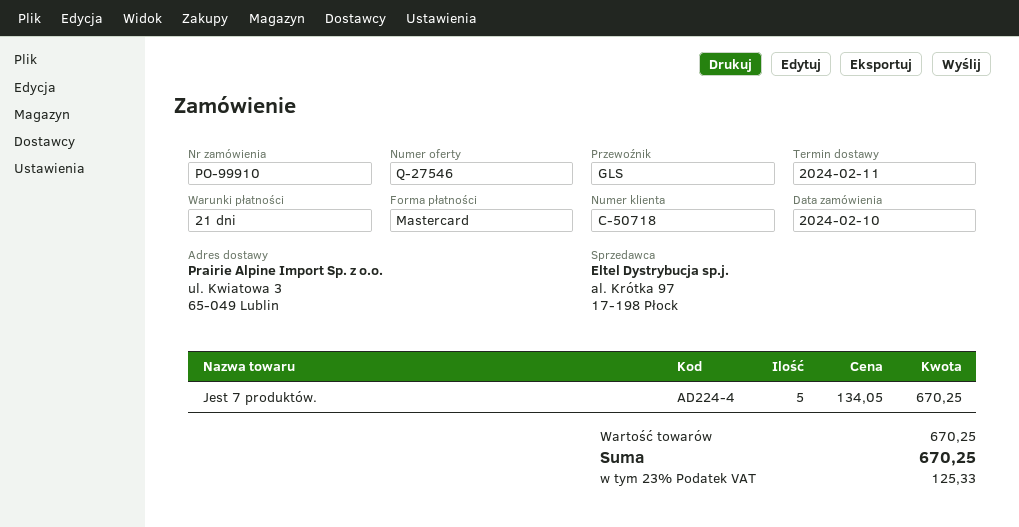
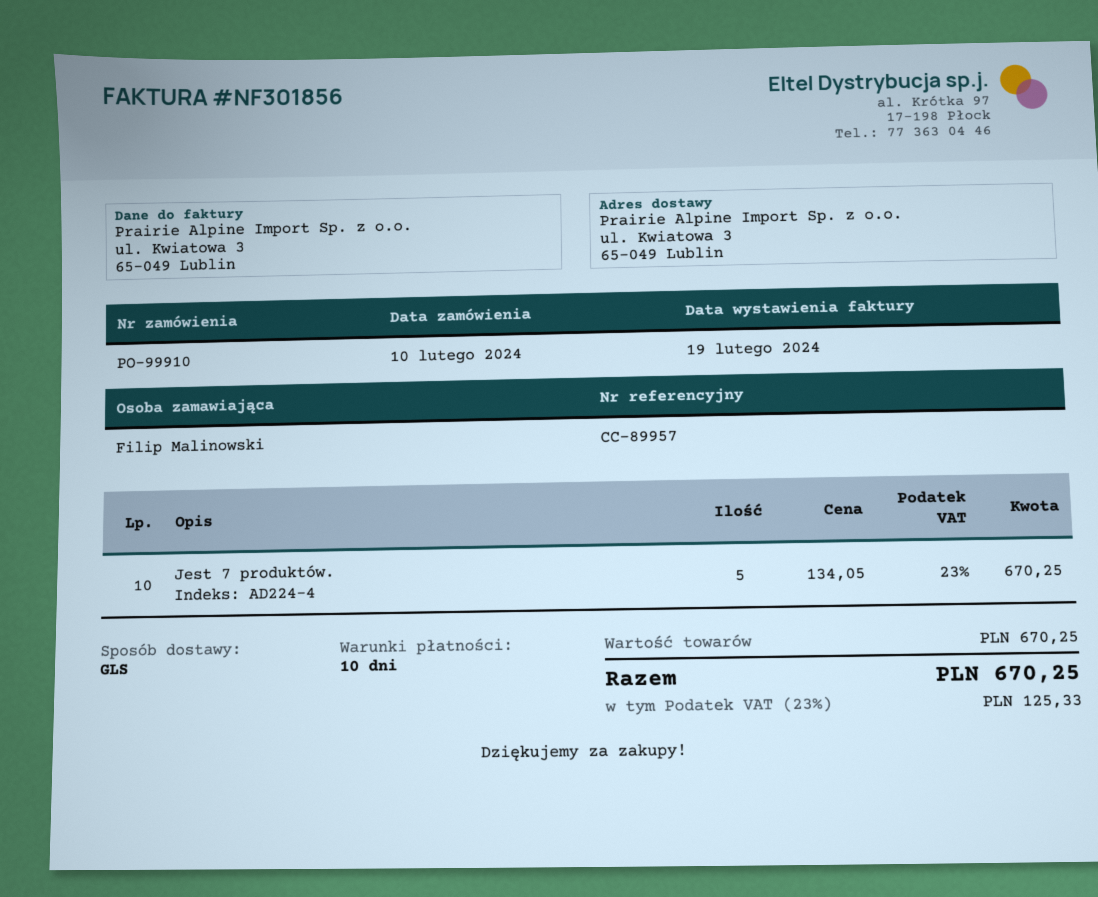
payment terms: 21 days -> 10 days

